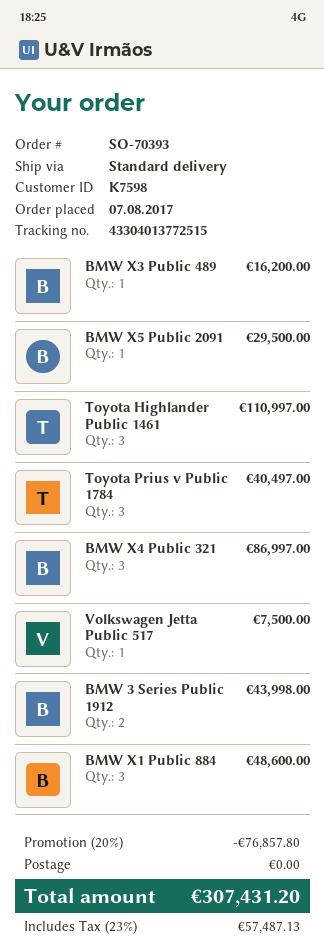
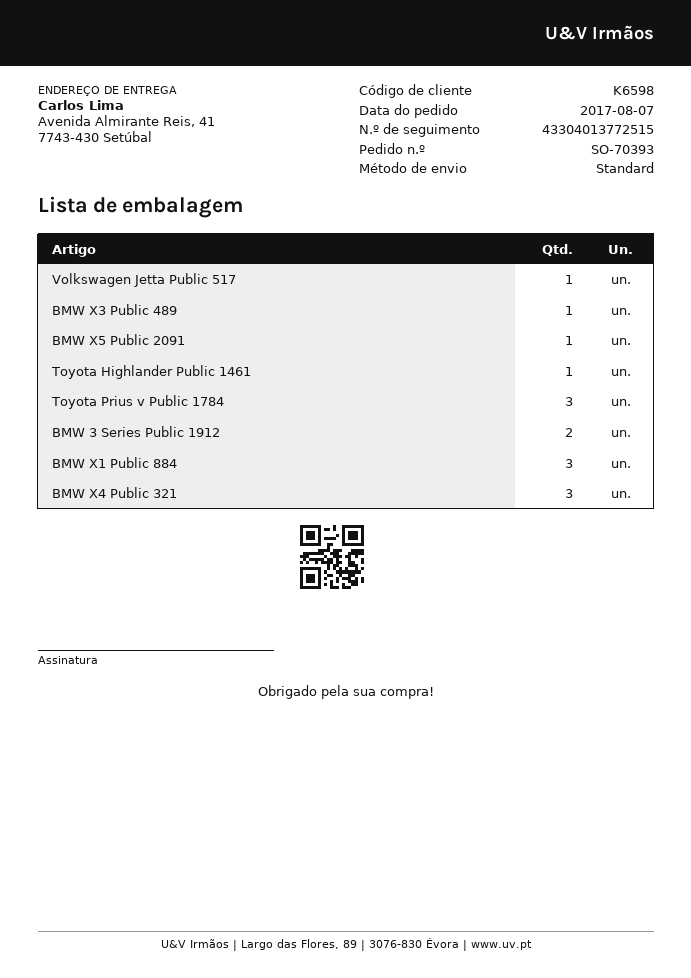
customer number: K7598 -> K6598
Toyota Highlander Public 1461: 3 -> 1

